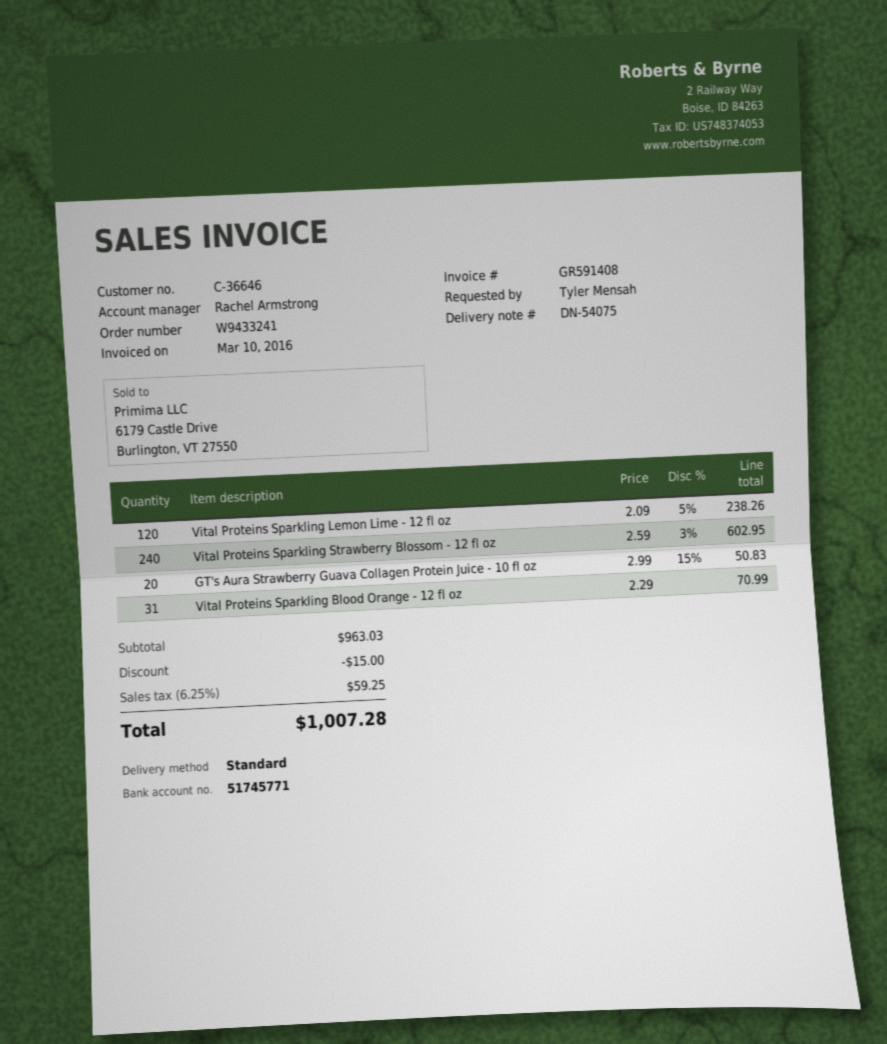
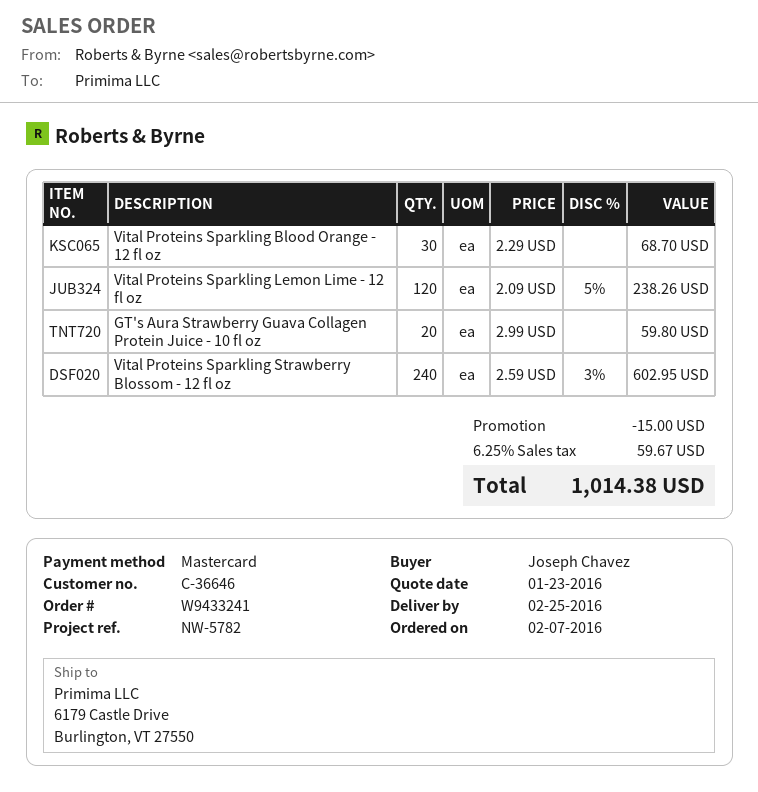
ordered by: Tyler Mensah -> Joseph Chavez
GT's Aura Strawberry Guava Collagen Protein Juice - 10 fl oz: 20 x 2.99 - 15% = 50.83 -> 20 x 2.99 = 59.80
Vital Proteins Sparkling Blood Orange - 12 fl oz: 31 x 2.29 = 70.99 -> 30 x 2.29 = 68.70
tax: 6.25% = 59.25 -> 6.25% = 59.67
total: 1007.28 -> 1014.38

